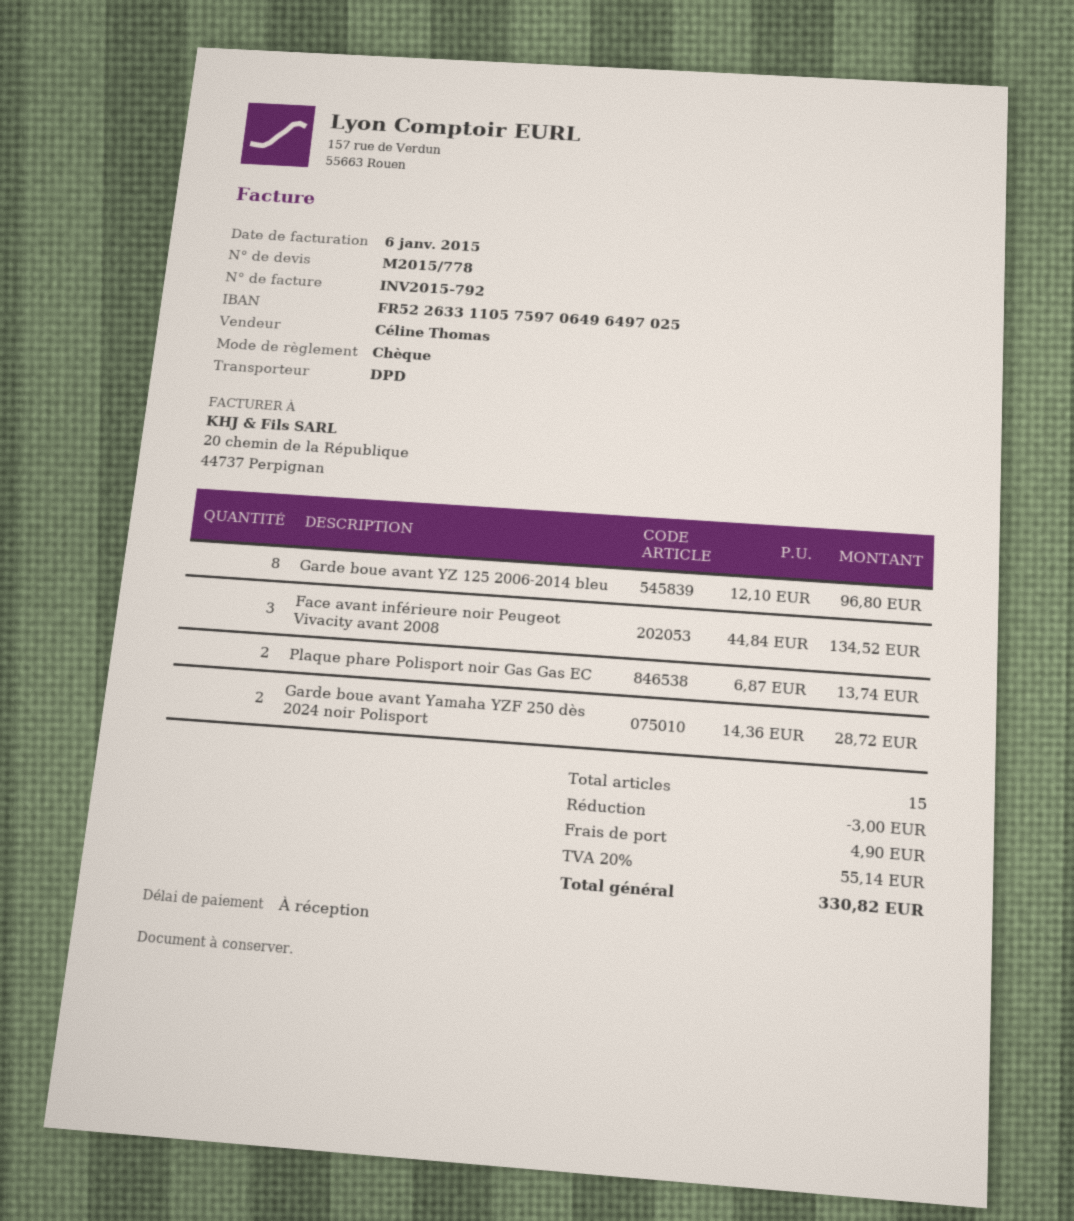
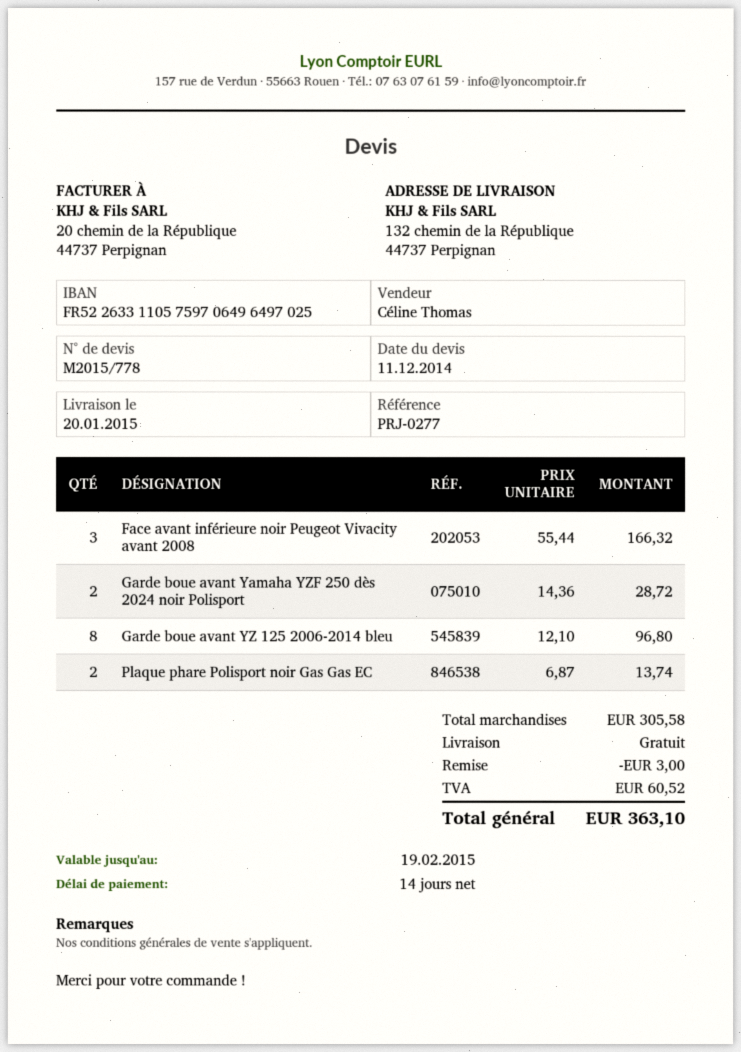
payment terms: on receipt -> 14 days
Face avant inférieure noir Peugeot Vivacity avant 2008: 3 x 44.84 = 134.52 -> 3 x 55.44 = 166.32
shipping: 4.90 -> 0.00
tax: 55.14 -> 60.52
total: 330.82 -> 363.10

